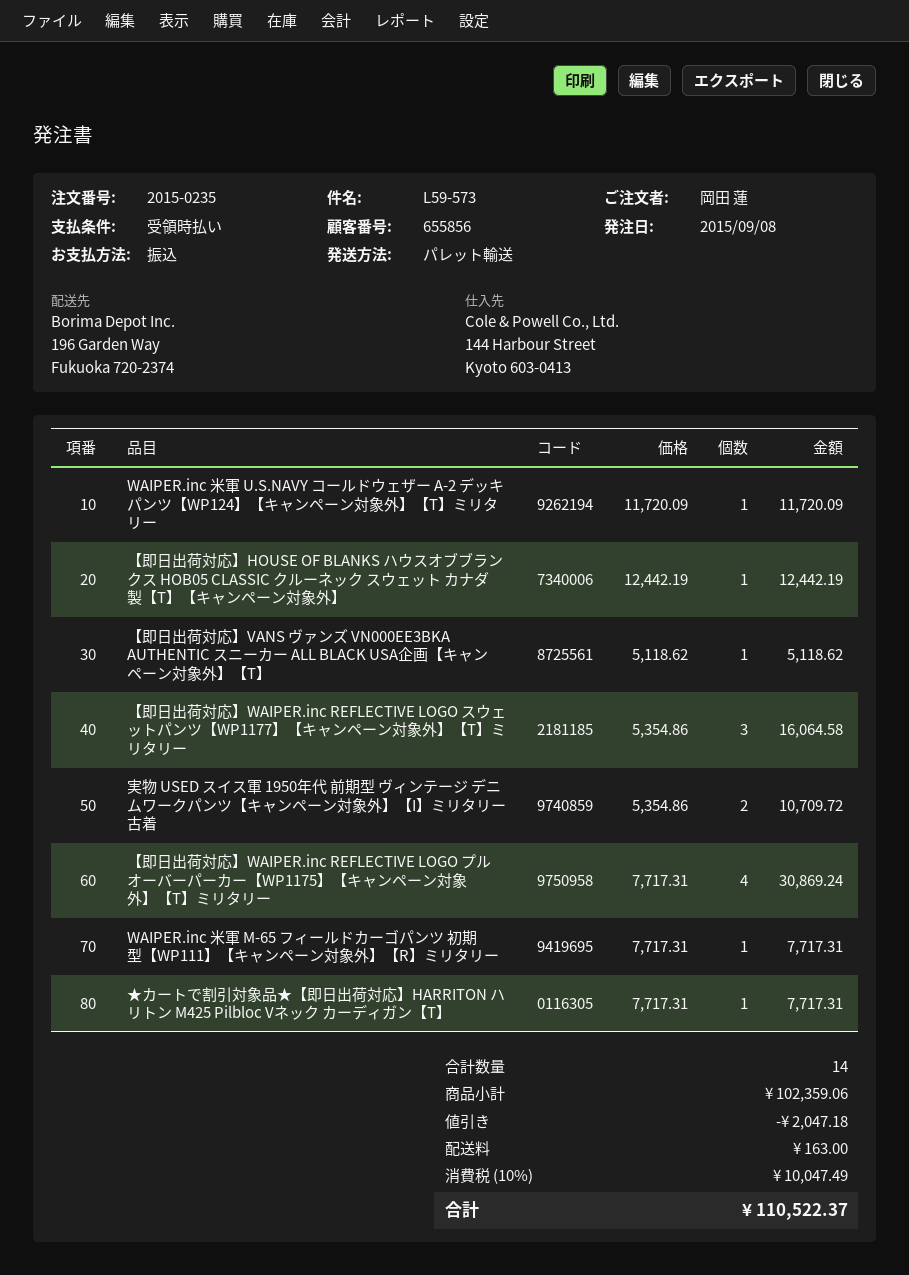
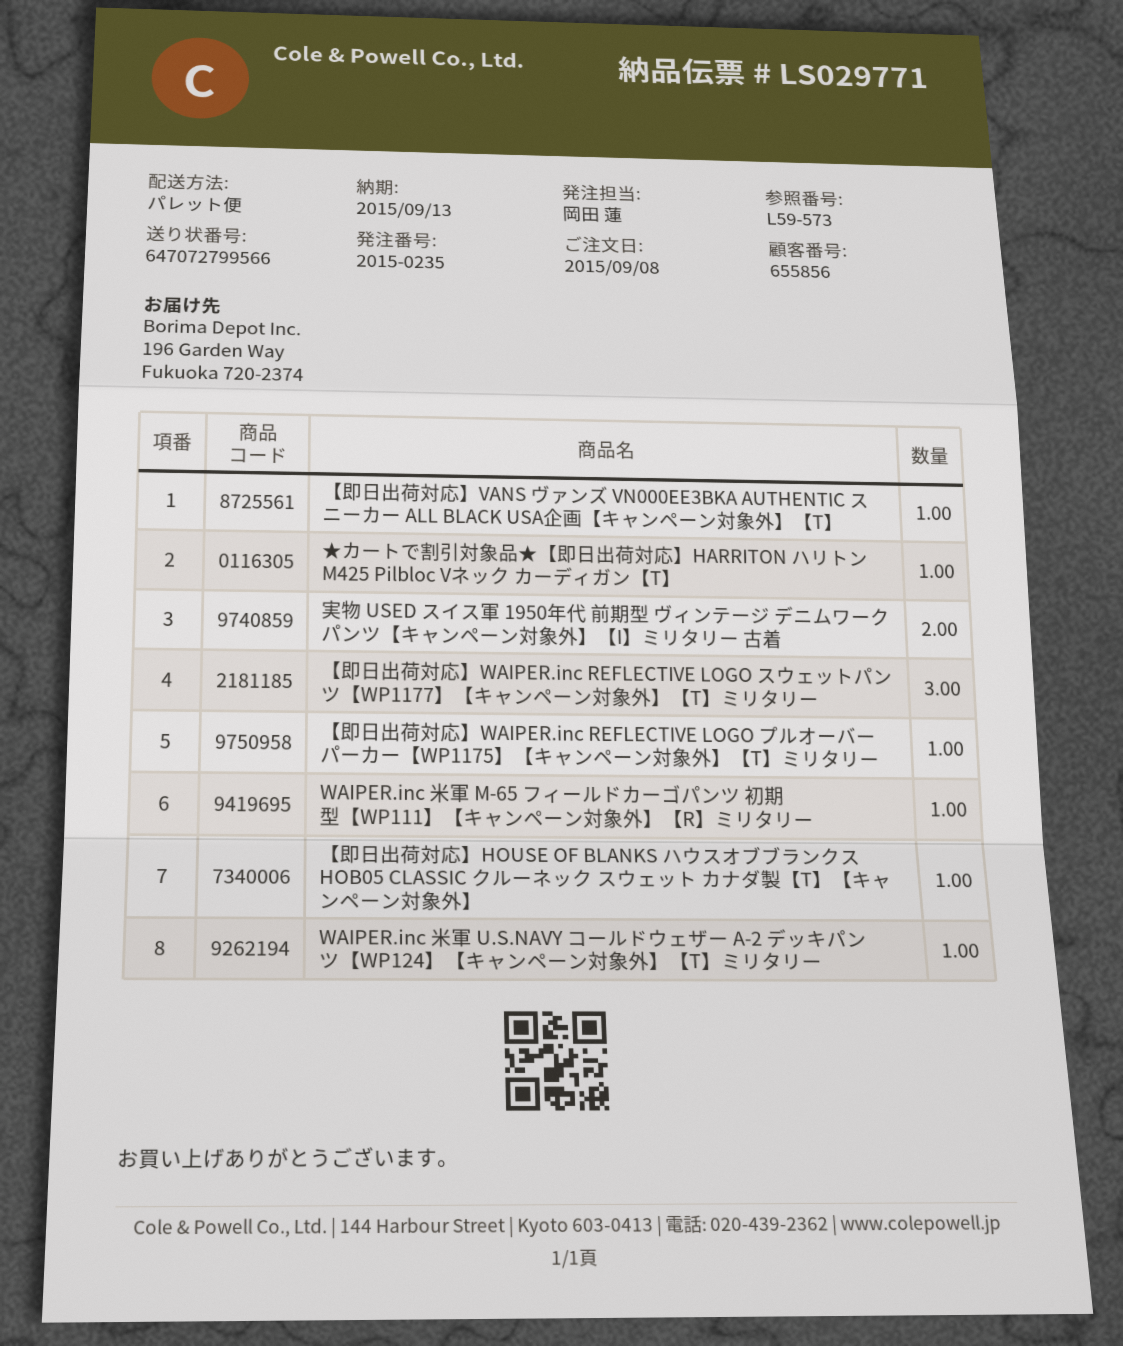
【即日出荷対応】WAIPER.inc REFLECTIVE LOGO プルオーバーパーカー【WP1175】【キャンペーン対象外】【T】ミリタリー: 4 -> 1

